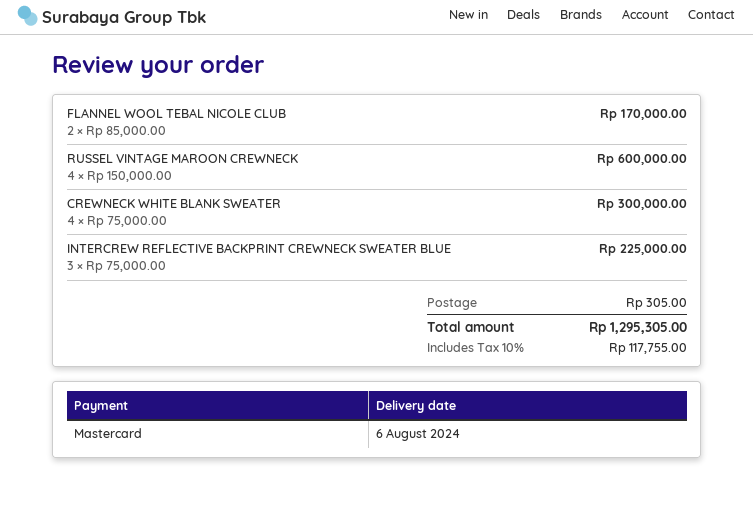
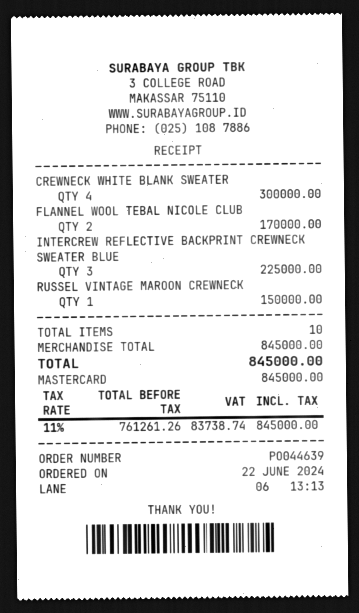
RUSSEL VINTAGE MAROON CREWNECK: 4 for 600000.00 -> 1 for 150000.00
shipping: 305.00 -> none
tax: 10% = 117755.00 -> 11% = 83738.74
total: 1295305.00 -> 845000.00

